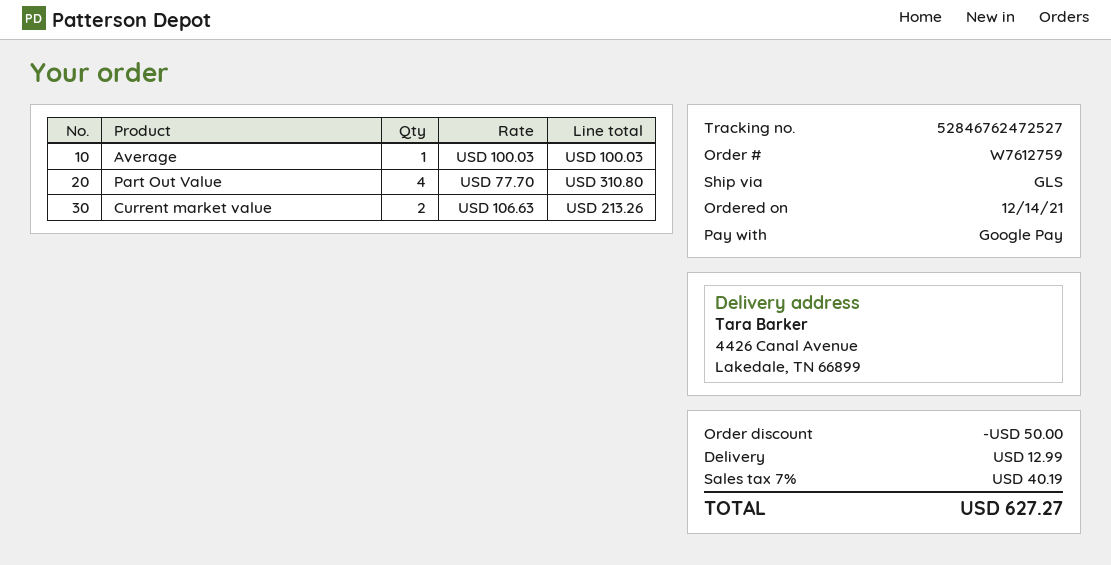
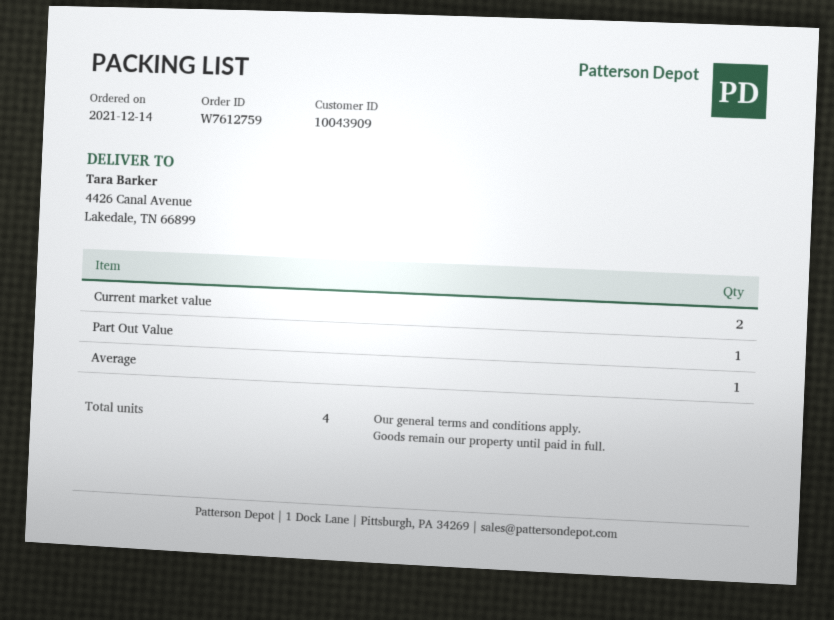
Part Out Value: 4 -> 1

